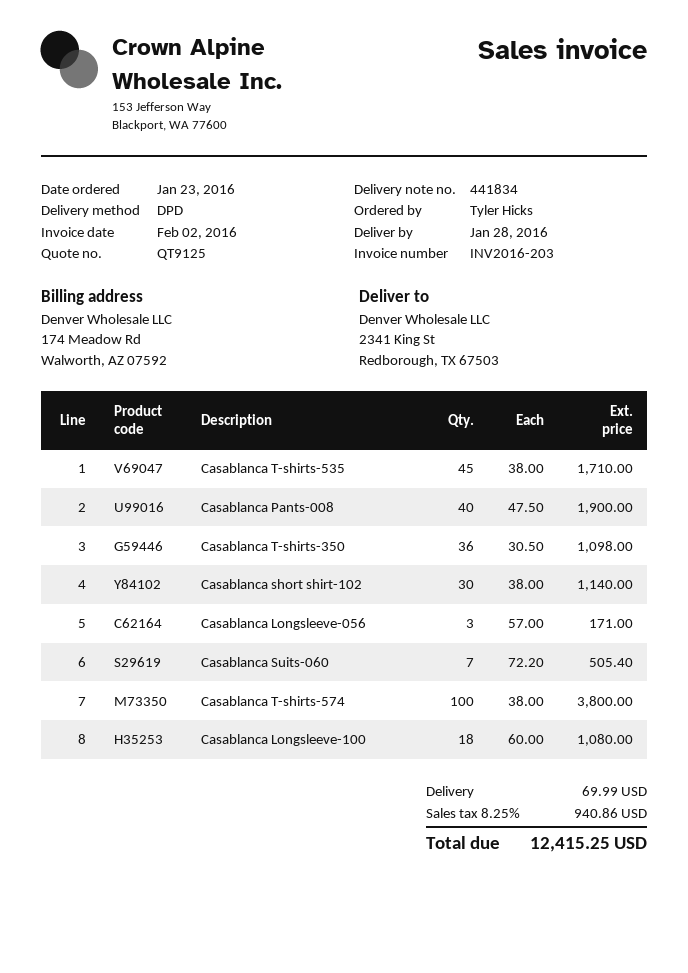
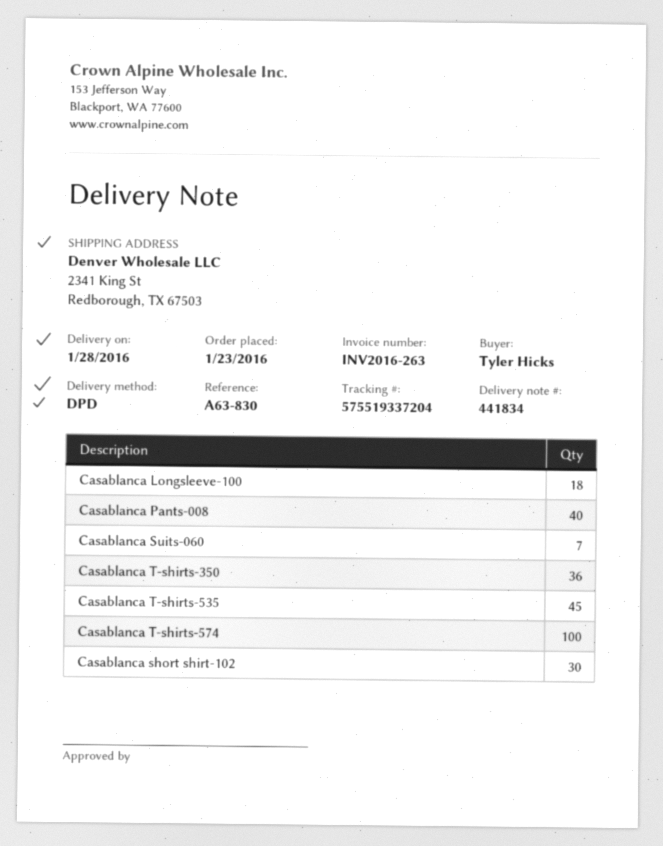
invoice number: INV2016-203 -> INV2016-263
Casablanca Longsleeve-056: 3 -> none

